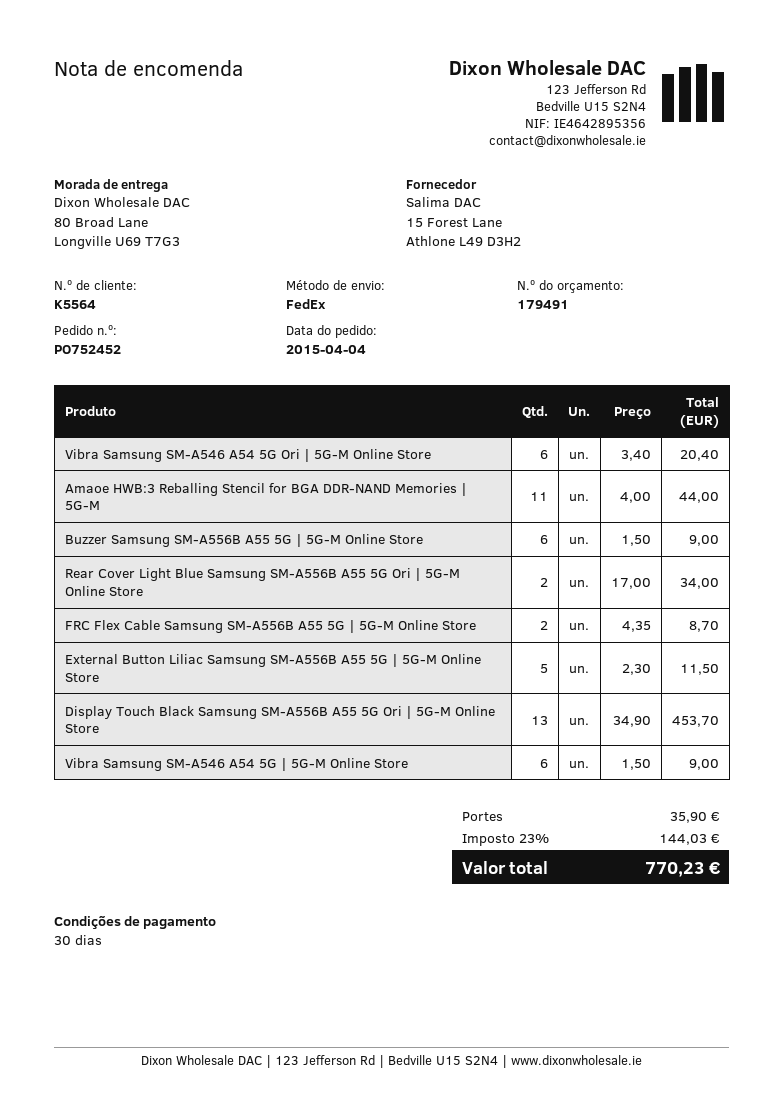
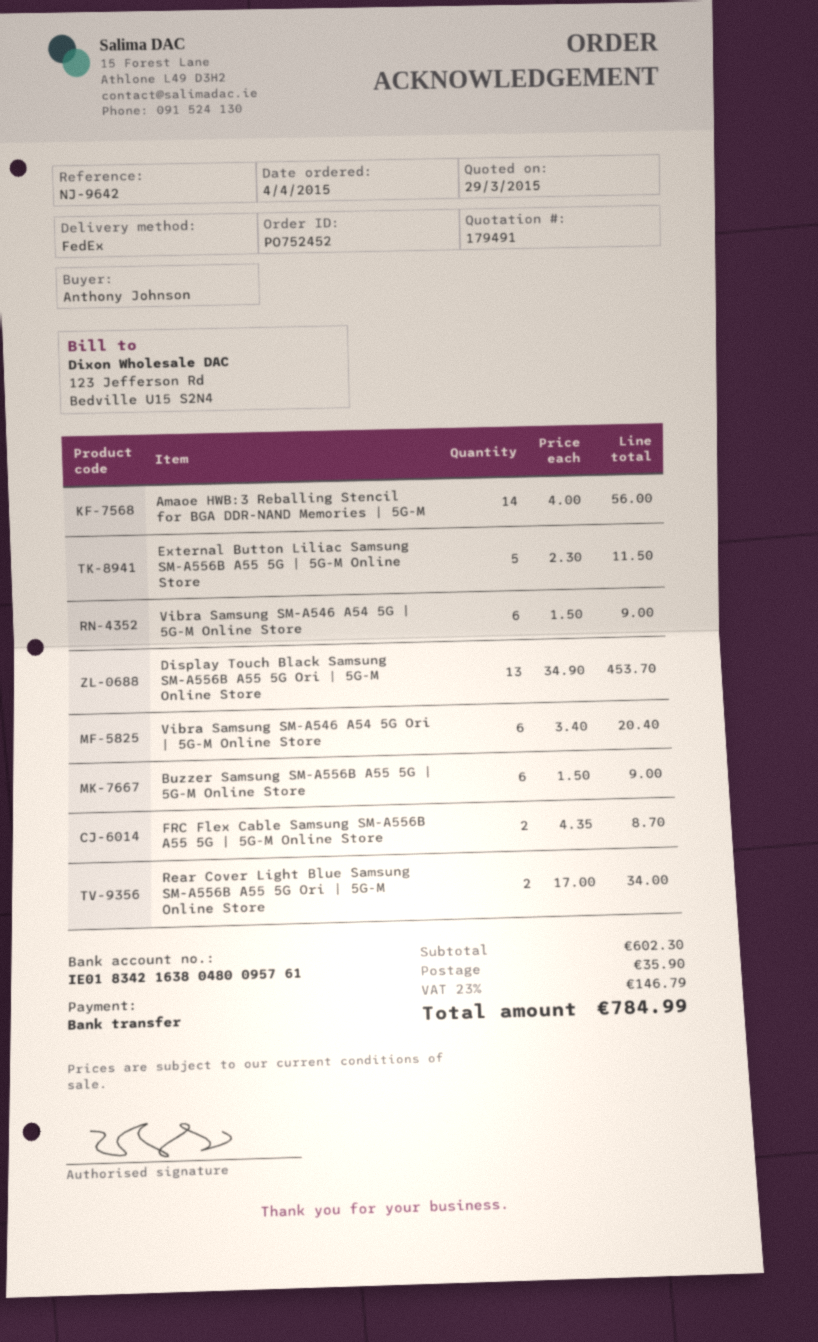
Amaoe HWB:3 Reballing Stencil for BGA DDR-NAND Memories | 5G-M: 11 x 4.00 = 44.00 -> 14 x 4.00 = 56.00
tax: 23% = 144.03 -> 23% = 146.79
total: 770.23 -> 784.99

